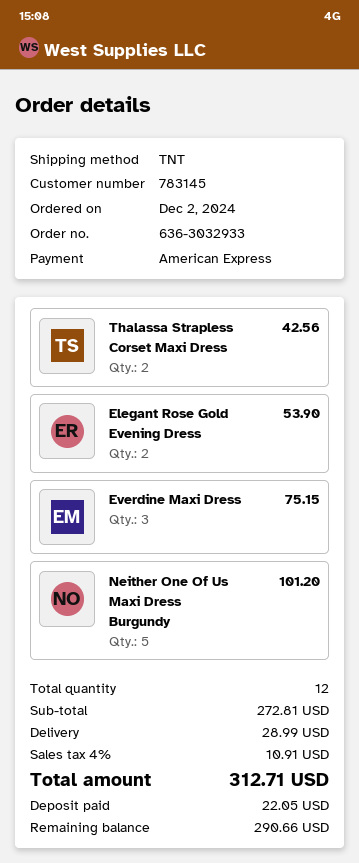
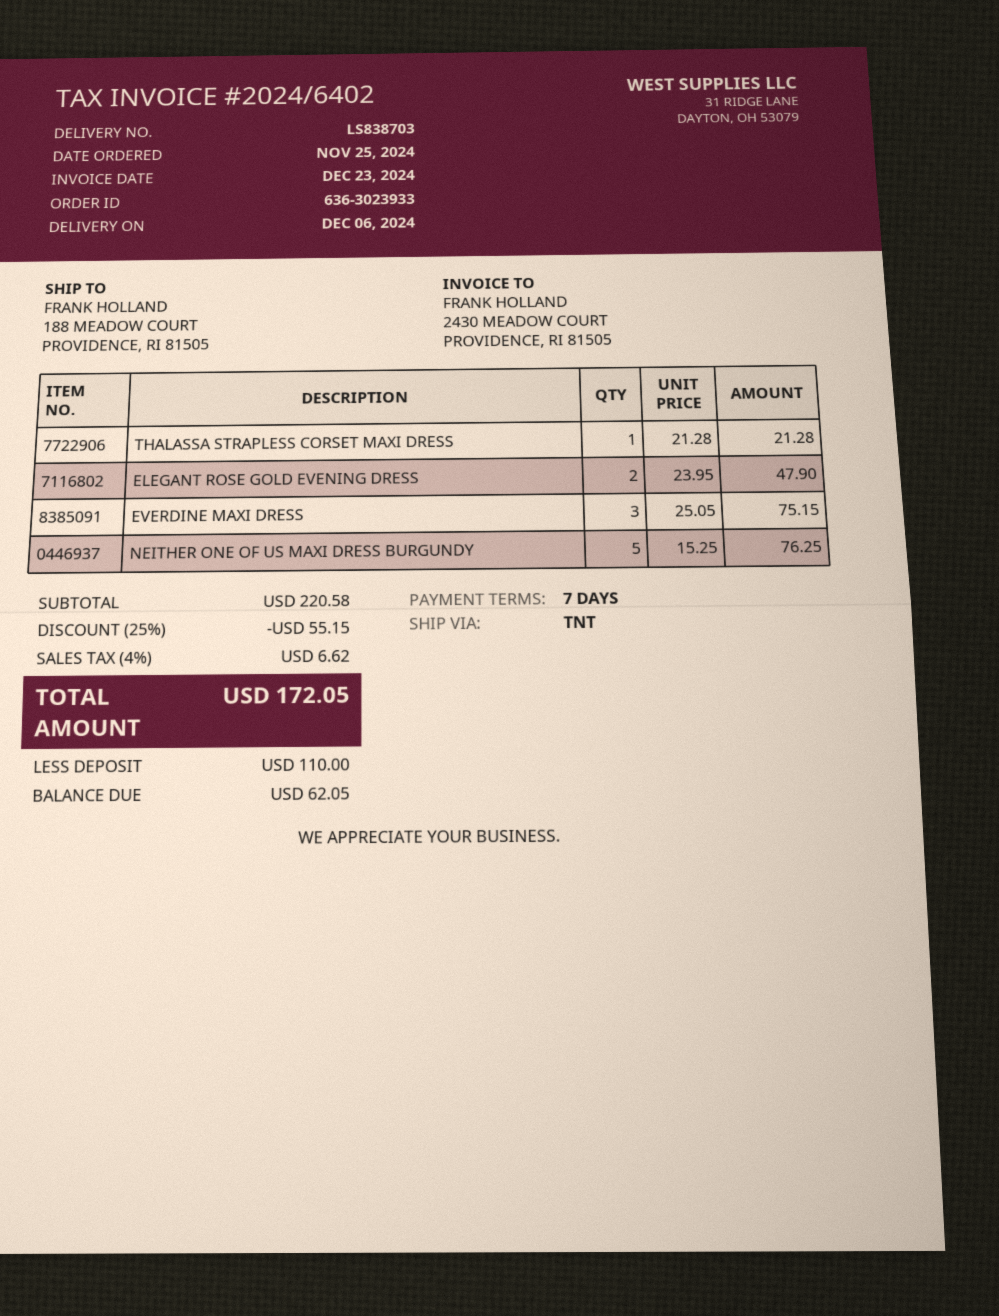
order number: 636-3032933 -> 636-3023933
order date: 2024-12-02 -> 2024-11-25
Thalassa Strapless Corset Maxi Dress: 2 for 42.56 -> 1 for 21.28
Elegant Rose Gold Evening Dress: 2 for 53.90 -> 2 for 47.90
Neither One Of Us Maxi Dress Burgundy: 5 for 101.20 -> 5 for 76.25
subtotal: 272.81 -> 220.58
discount: none -> 25% = 55.15
shipping: 28.99 -> none
tax: 4% = 10.91 -> 4% = 6.62
total: 312.71 -> 172.05
deposit: 22.05 -> 110.00
balance: 290.66 -> 62.05

